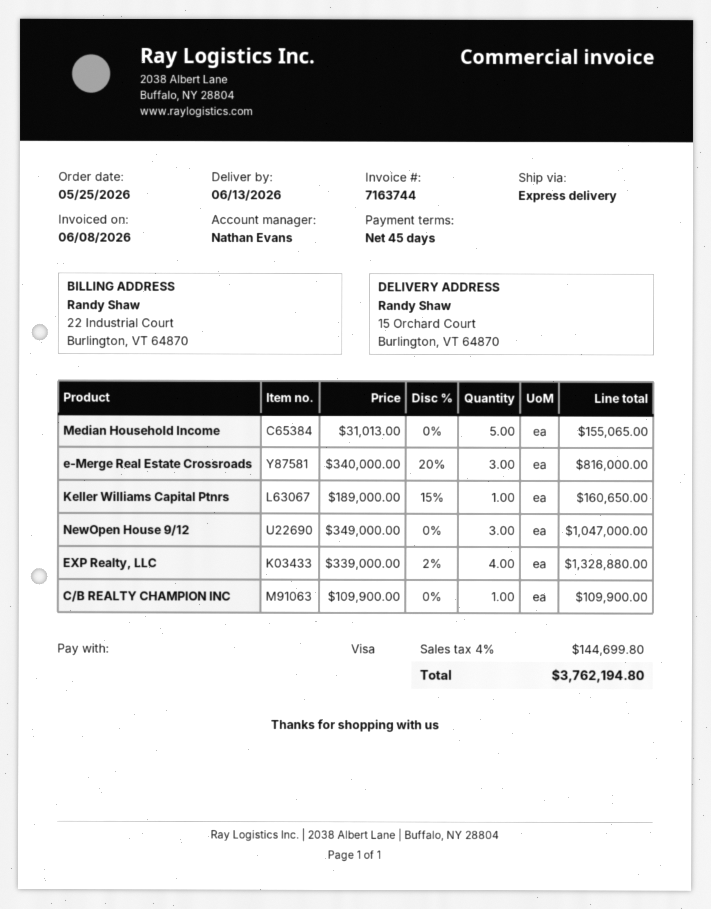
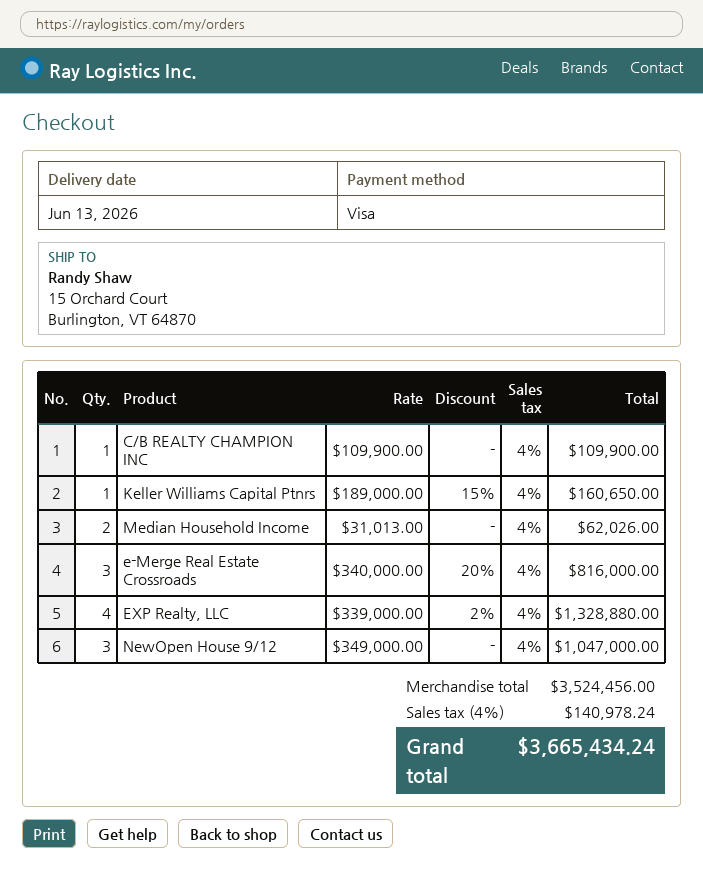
Median Household Income: 5 x 31013.00 = 155065.00 -> 2 x 31013.00 = 62026.00
tax: 4% = 144699.80 -> 4% = 140978.24
total: 3762194.80 -> 3665434.24

